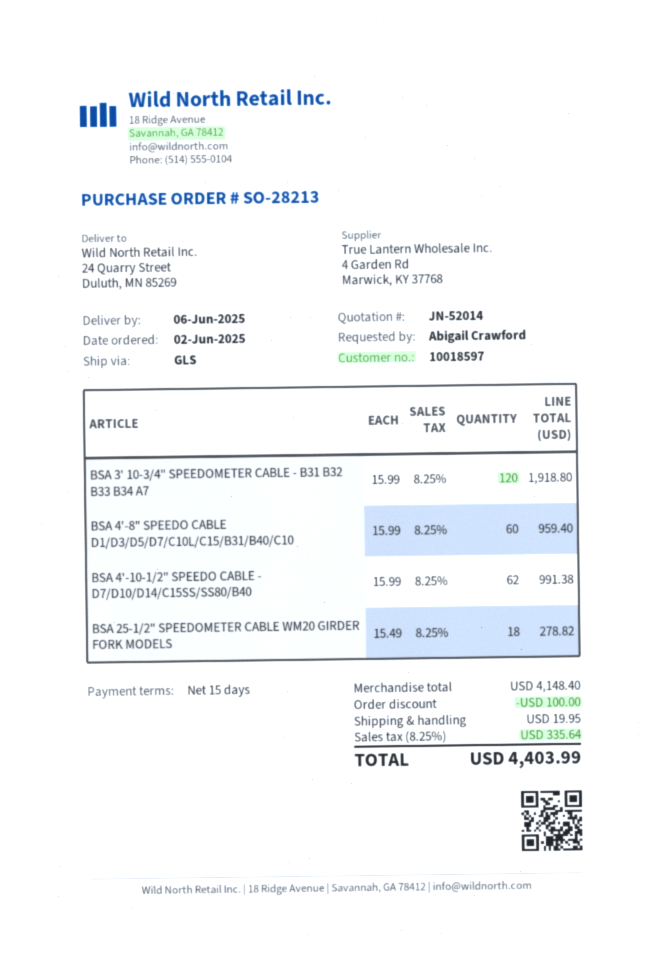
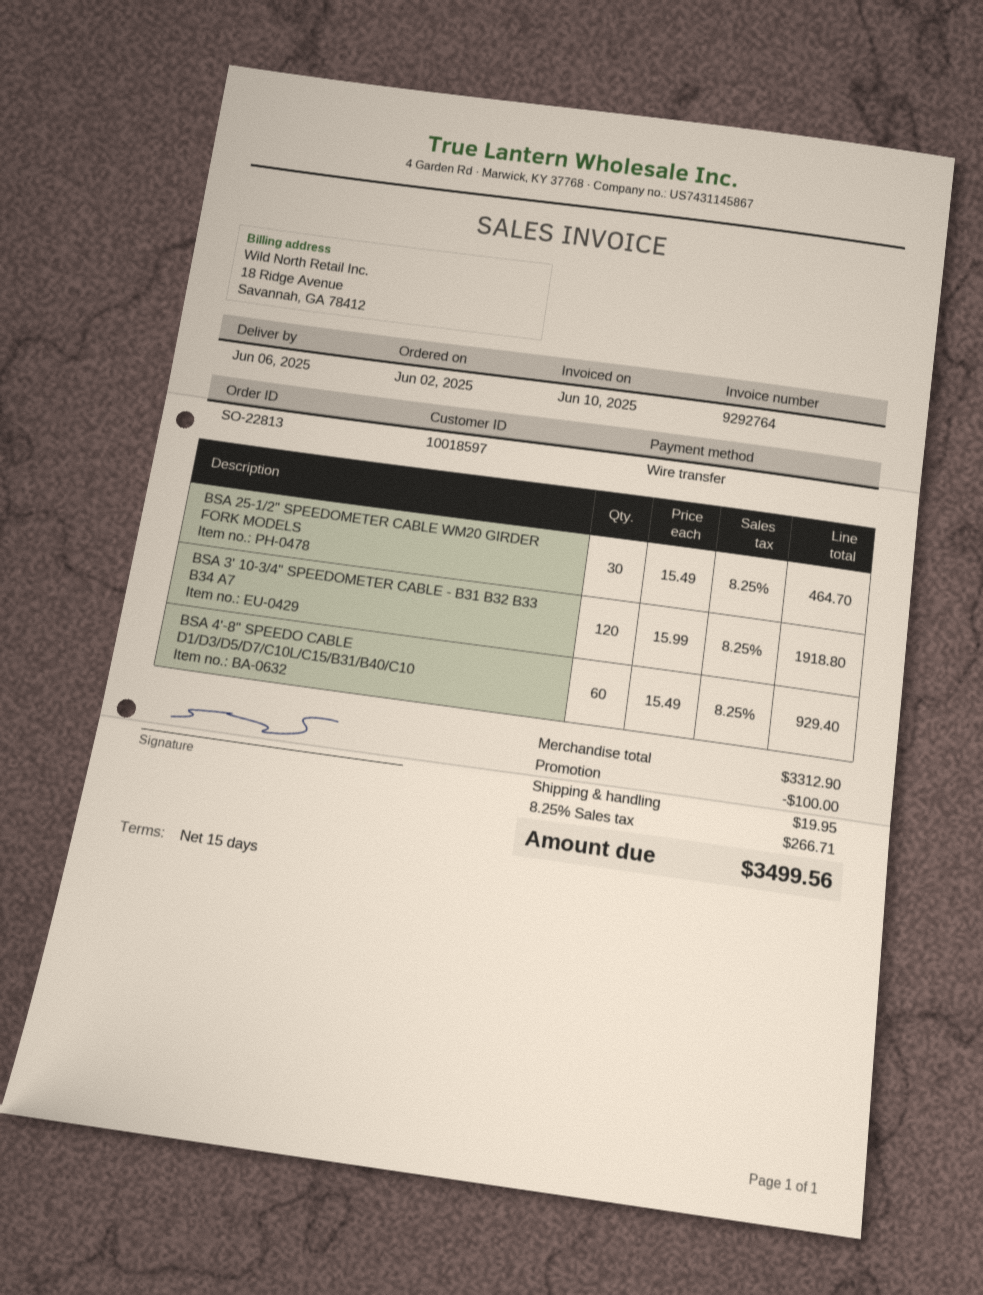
order number: SO-28213 -> SO-22813
BSA 4'-8" SPEEDO CABLE D1/D3/D5/D7/C10L/C15/B31/B40/C10: 60 x 15.99 = 959.40 -> 60 x 15.49 = 929.40
BSA 4'-10-1/2" SPEEDO CABLE - D7/D10/D14/C15SS/SS80/B40: 62 x 15.99 = 991.38 -> none
BSA 25-1/2" SPEEDOMETER CABLE WM20 GIRDER FORK MODELS: 18 x 15.49 = 278.82 -> 30 x 15.49 = 464.70
subtotal: 4148.40 -> 3312.90
tax: 8.25% = 335.64 -> 8.25% = 266.71
total: 4403.99 -> 3499.56

